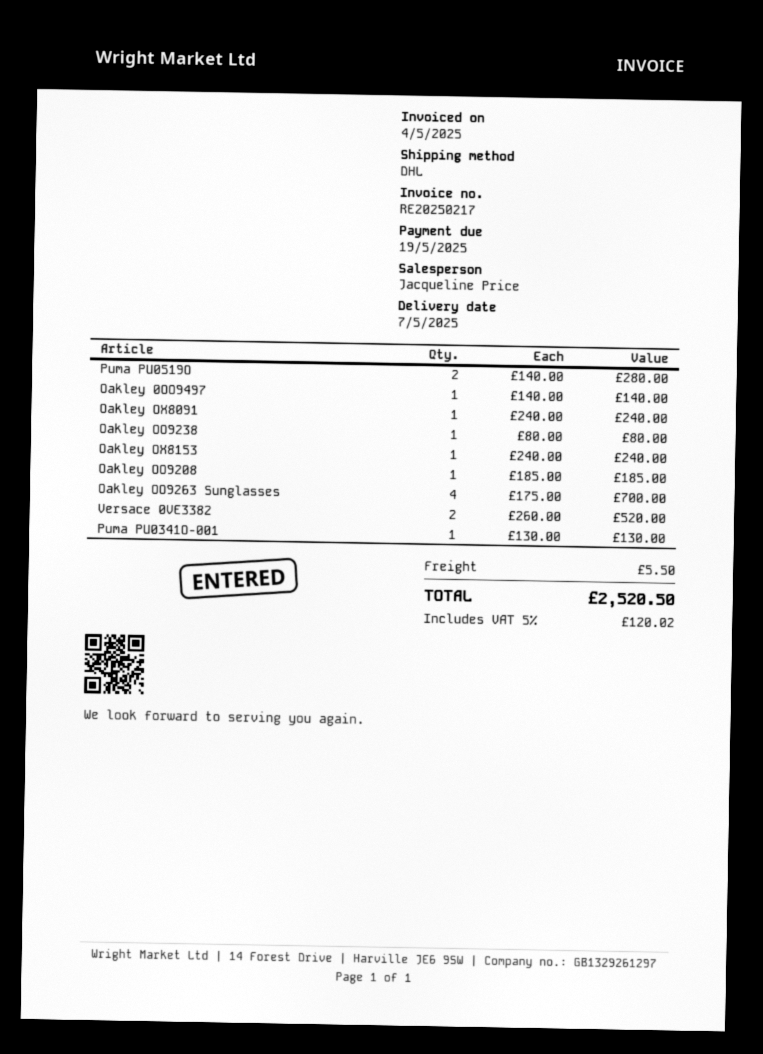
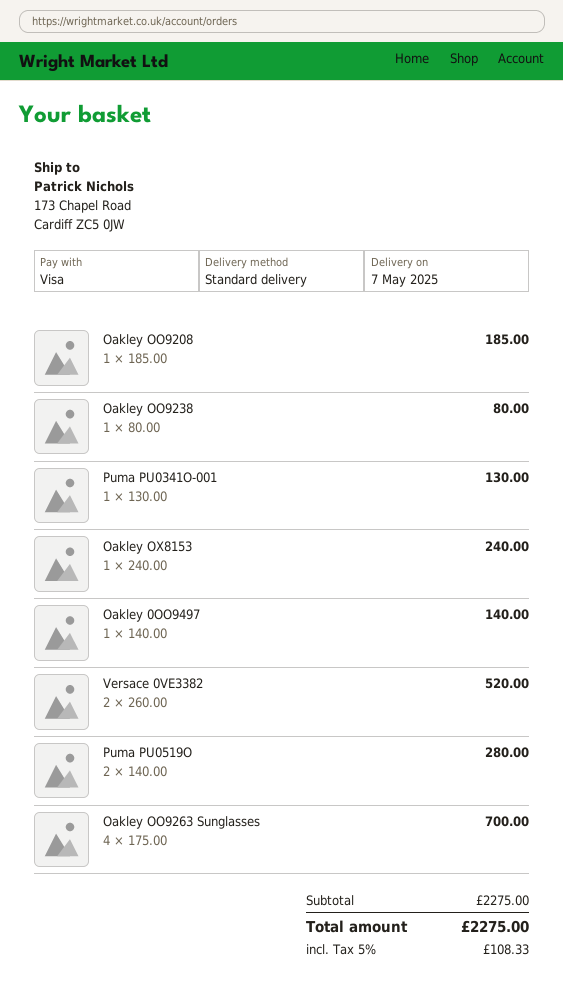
shipping method: DHL -> standard
Oakley OX8091: 1 x 240.00 = 240.00 -> none
shipping: 5.50 -> none
tax: 5% = 120.02 -> 5% = 108.33
total: 2520.50 -> 2275.00

